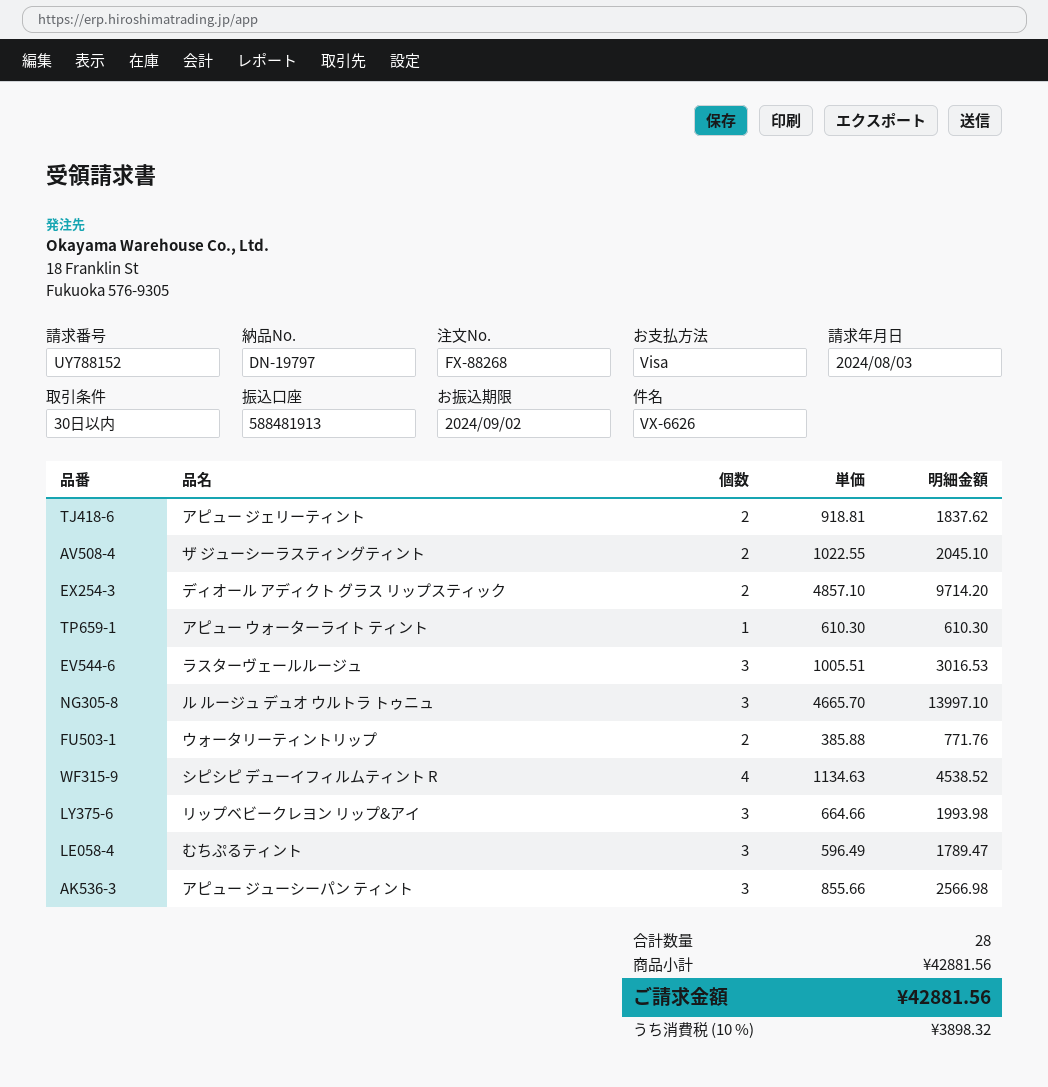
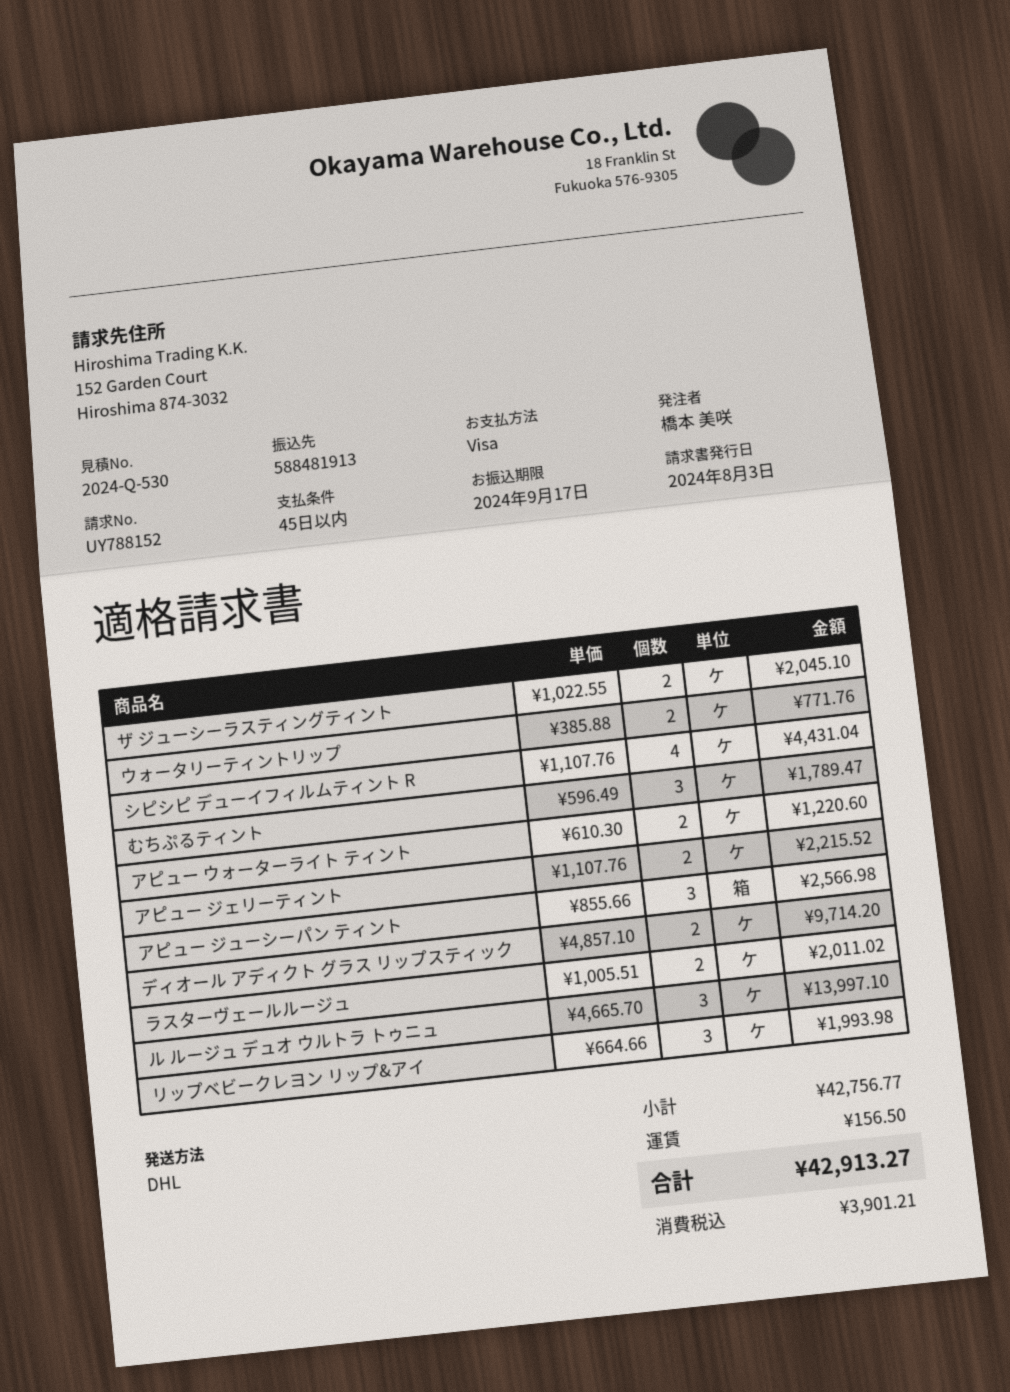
payment terms: 30 days -> 45 days
due date: 2024-09-02 -> 2024-09-17
アピュー ジェリーティント: 2 x 918.81 = 1837.62 -> 2 x 1107.76 = 2215.52
アピュー ウォーターライト ティント: 1 x 610.30 = 610.30 -> 2 x 610.30 = 1220.60
ラスターヴェールルージュ: 3 x 1005.51 = 3016.53 -> 2 x 1005.51 = 2011.02
シピシピ デューイフィルムティント R: 4 x 1134.63 = 4538.52 -> 4 x 1107.76 = 4431.04
subtotal: 42881.56 -> 42756.77
shipping: none -> 156.50
tax: 3898.32 -> 3901.21
total: 42881.56 -> 42913.27

